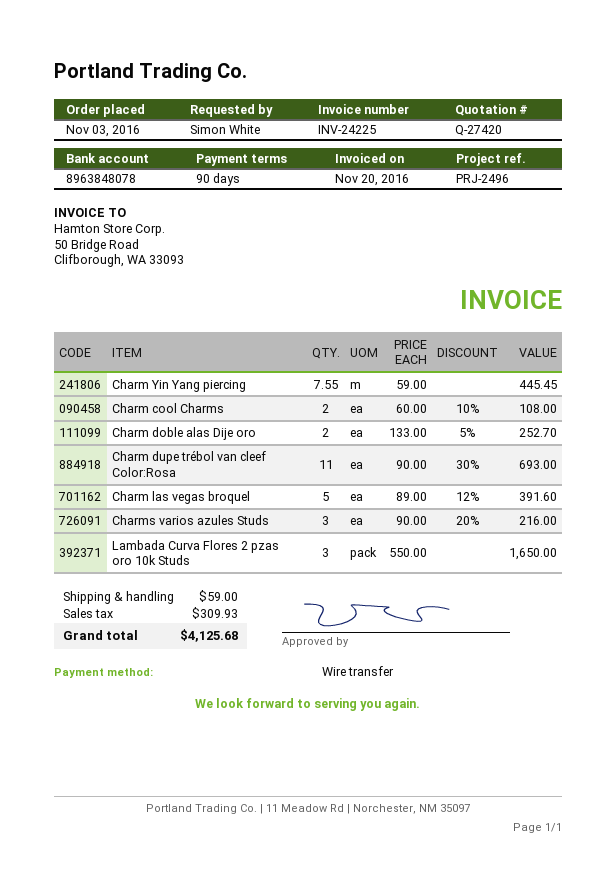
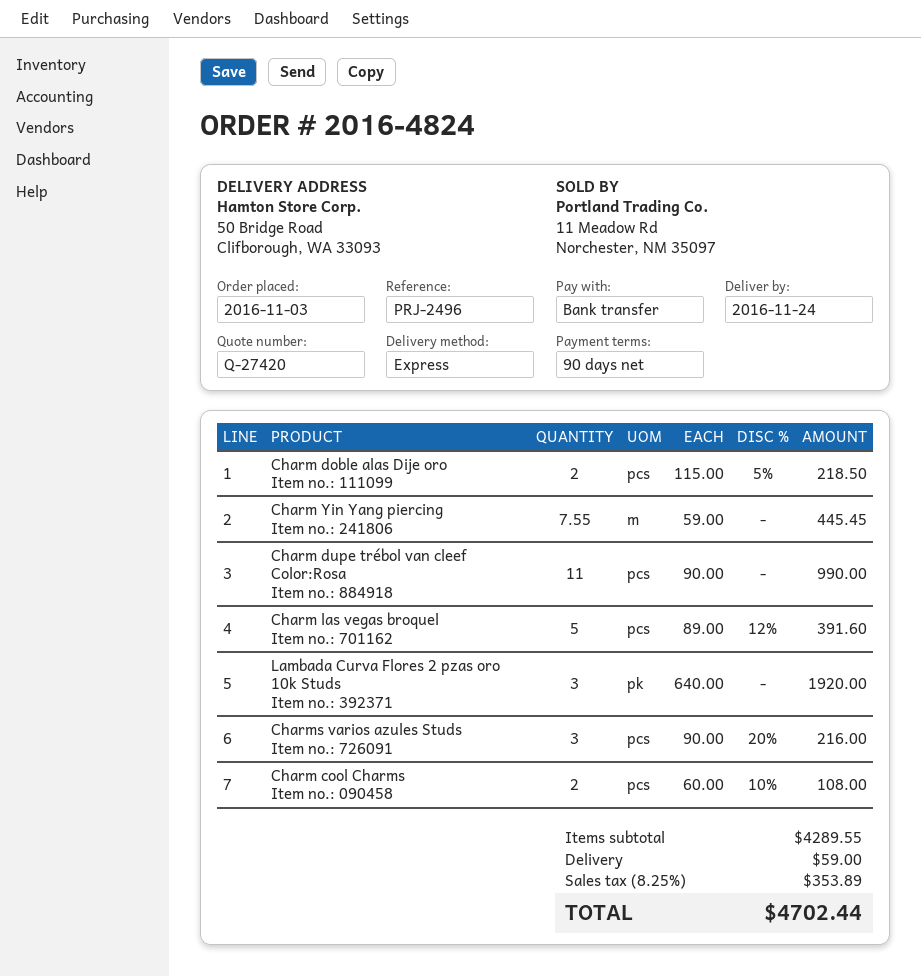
Charm doble alas Dije oro: 2 x 133.00 - 5% = 252.70 -> 2 x 115.00 - 5% = 218.50
Charm dupe trébol van cleef Color:Rosa: 11 x 90.00 - 30% = 693.00 -> 11 x 90.00 = 990.00
Lambada Curva Flores 2 pzas oro 10k Studs: 3 x 550.00 = 1650.00 -> 3 x 640.00 = 1920.00
tax: 309.93 -> 353.89
total: 4125.68 -> 4702.44

